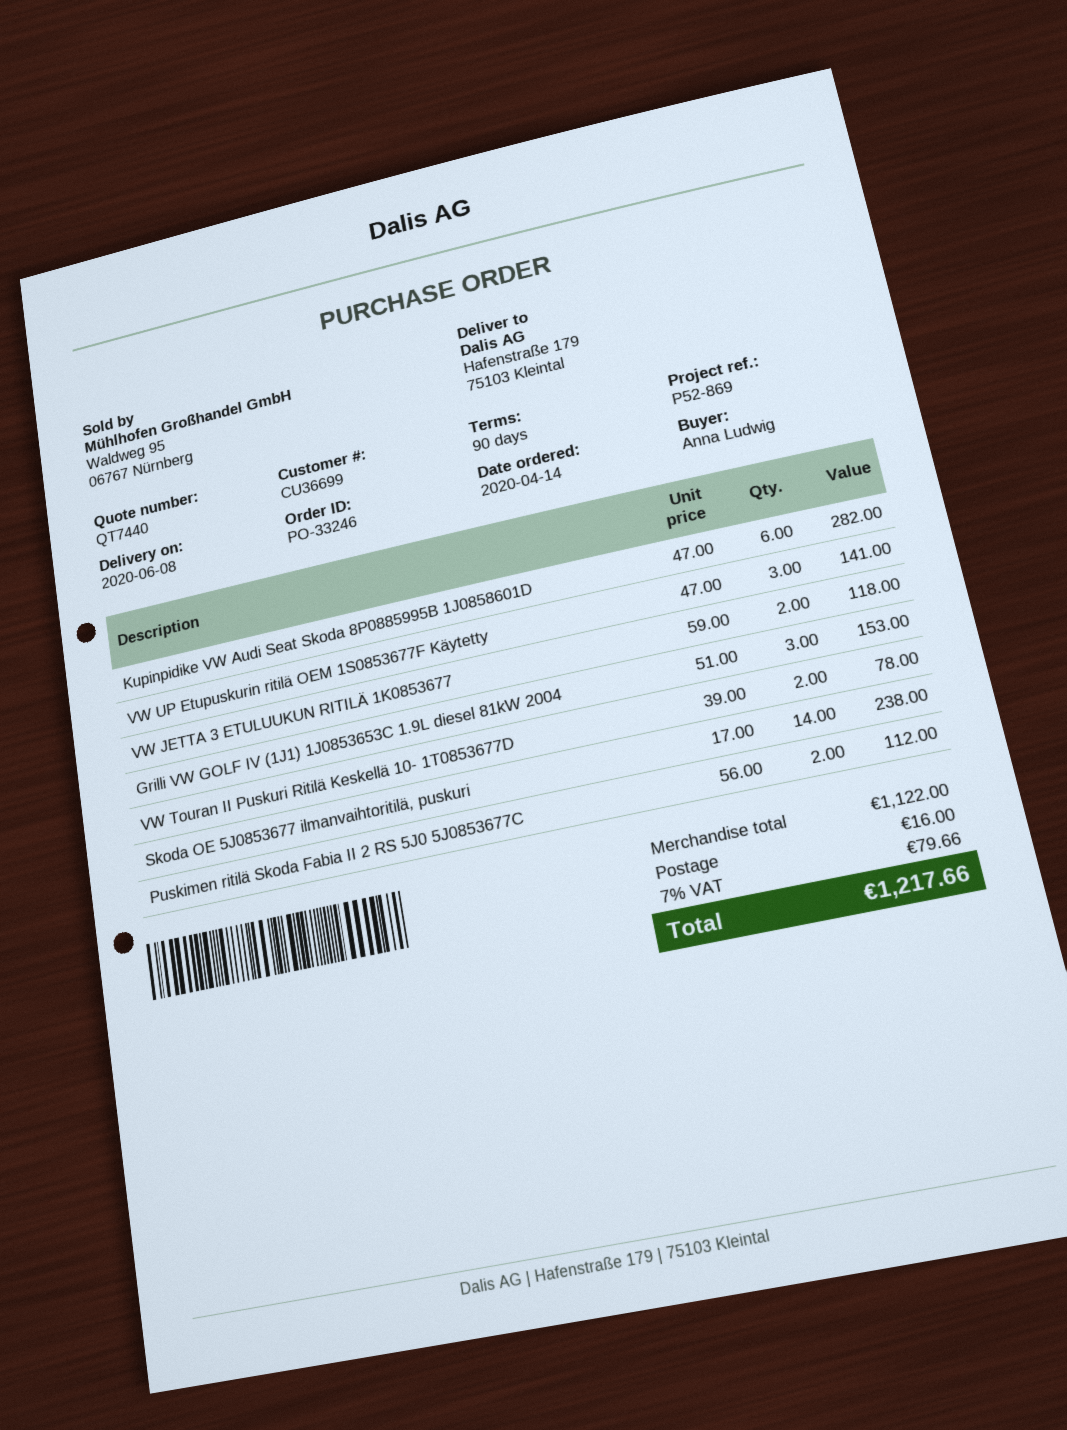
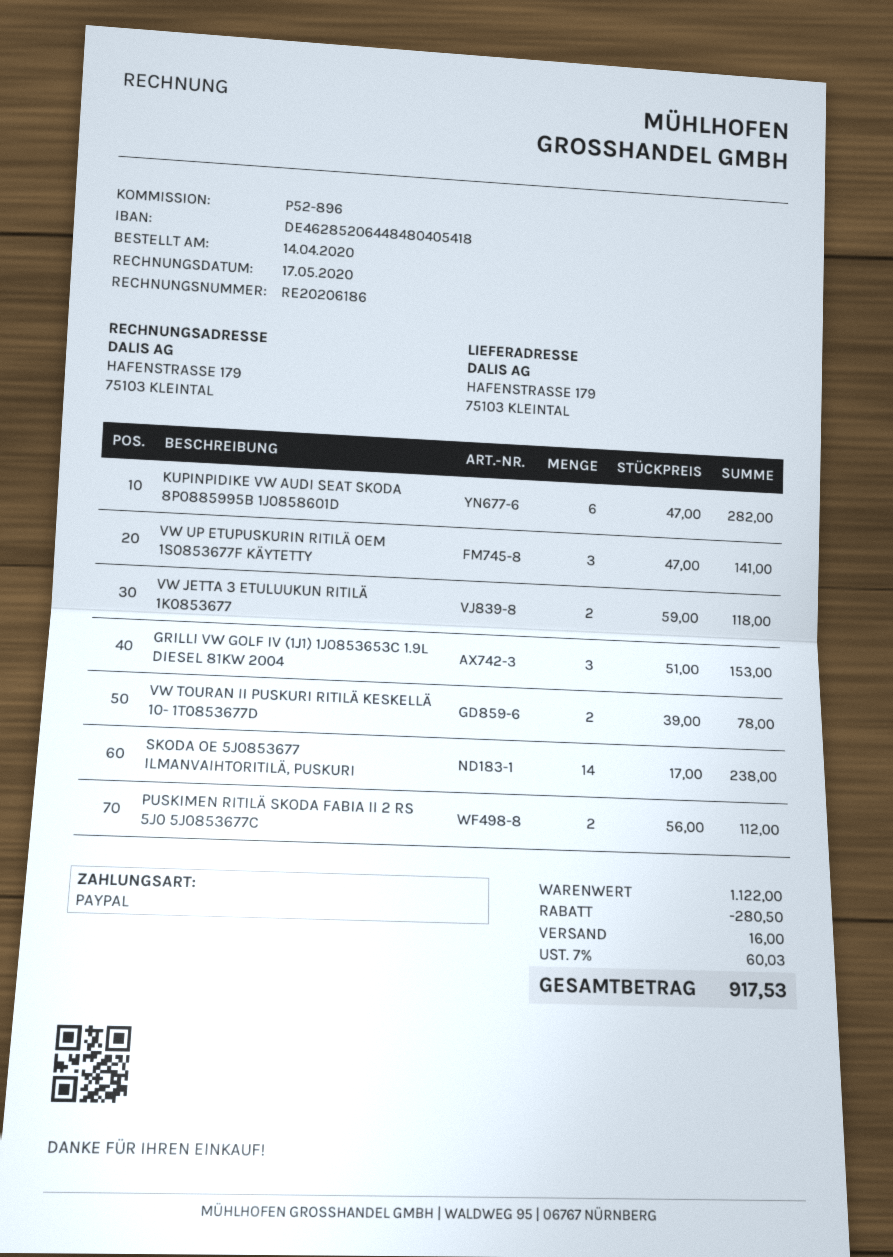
reference: P52-869 -> P52-896
discount: none -> 280.50
tax: 7% = 79.66 -> 7% = 60.03
total: 1217.66 -> 917.53

